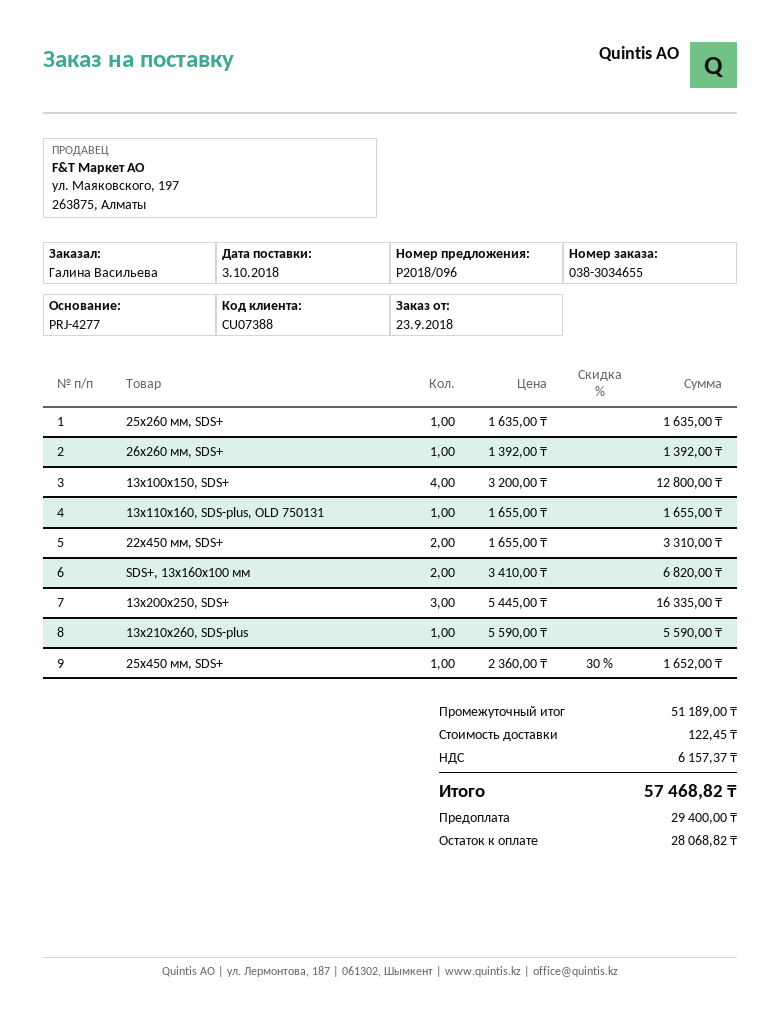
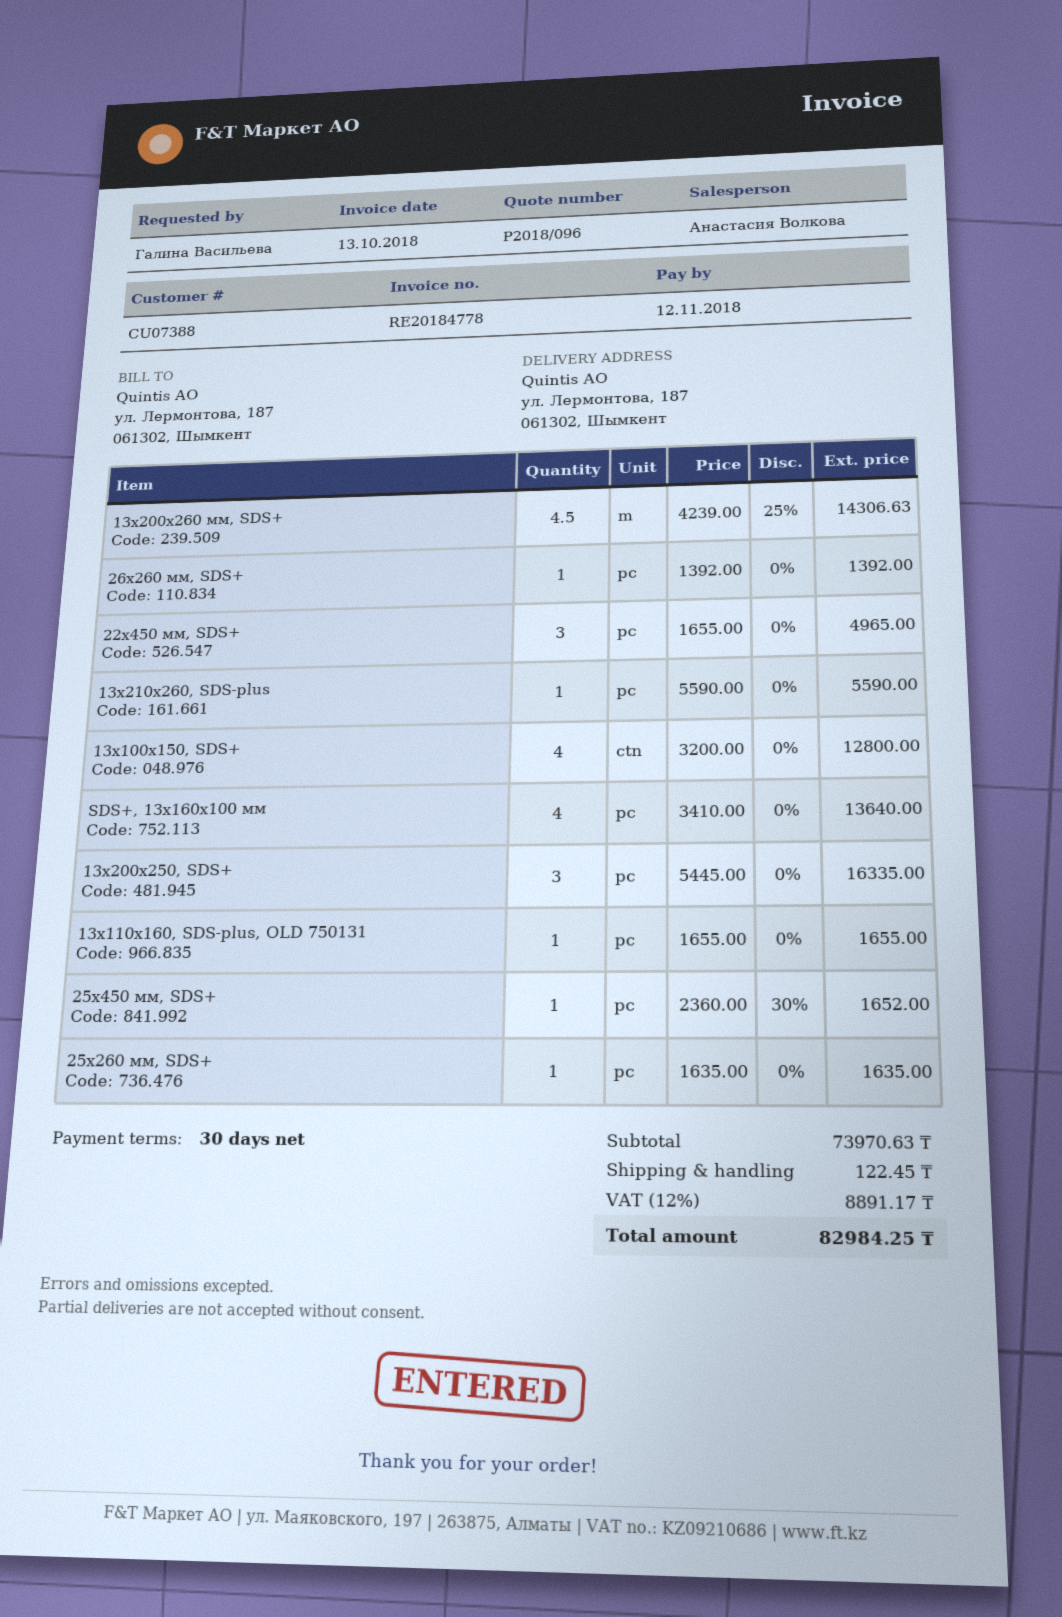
22x450 мм, SDS+: 2 x 1655.00 = 3310.00 -> 3 x 1655.00 = 4965.00
SDS+, 13х160х100 мм: 2 x 3410.00 = 6820.00 -> 4 x 3410.00 = 13640.00
13x200x260 мм, SDS+: none -> 4.5 x 4239.00 - 25% = 14306.63
subtotal: 51189.00 -> 73970.63
tax: 6157.37 -> 8891.17
total: 57468.82 -> 82984.25

